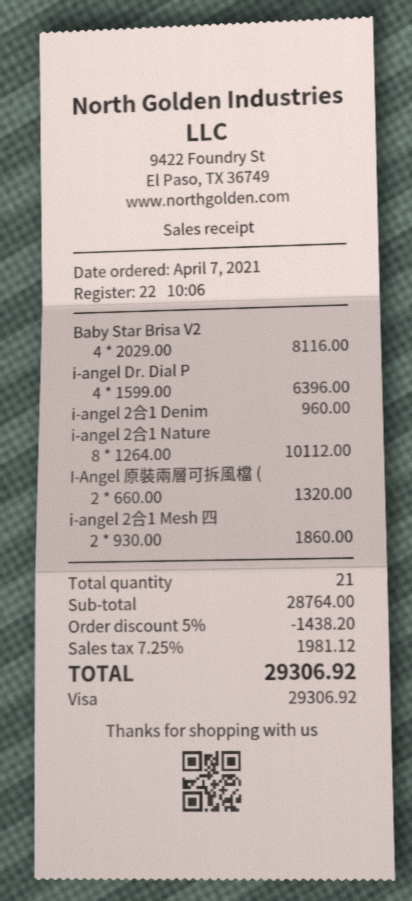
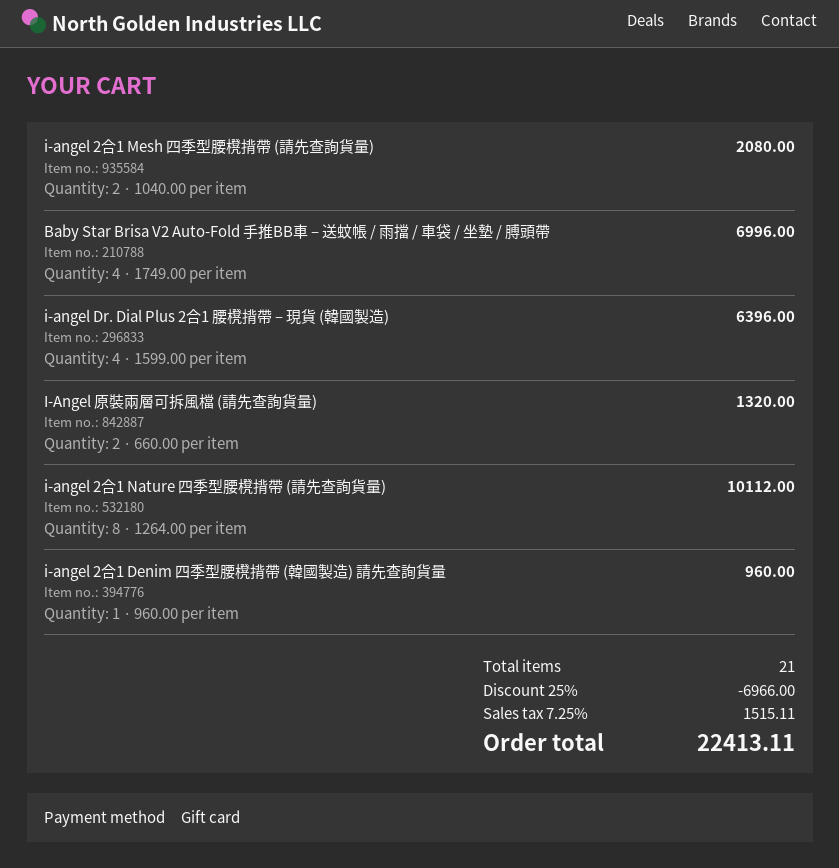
payment method: Visa -> gift card
Baby Star Brisa V2: 4 x 2029.00 = 8116.00 -> 4 x 1749.00 = 6996.00
i-angel 2合1 Mesh 四: 2 x 930.00 = 1860.00 -> 2 x 1040.00 = 2080.00
discount: 5% = 1438.20 -> 25% = 6966.00
tax: 7.25% = 1981.12 -> 7.25% = 1515.11
total: 29306.92 -> 22413.11

